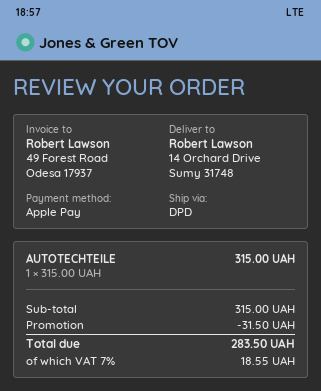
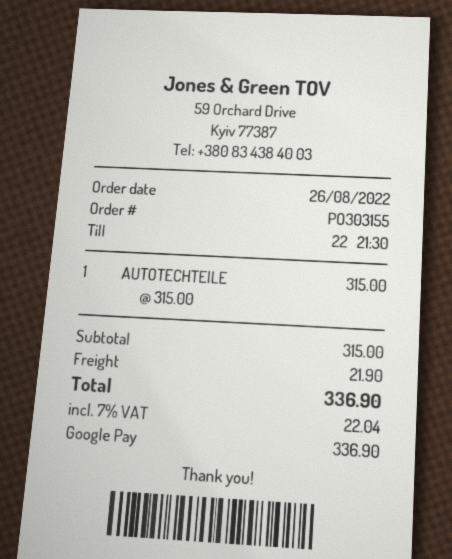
payment method: Apple Pay -> Google Pay
discount: 31.50 -> none
shipping: none -> 21.90
tax: 7% = 18.55 -> 7% = 22.04
total: 283.50 -> 336.90

